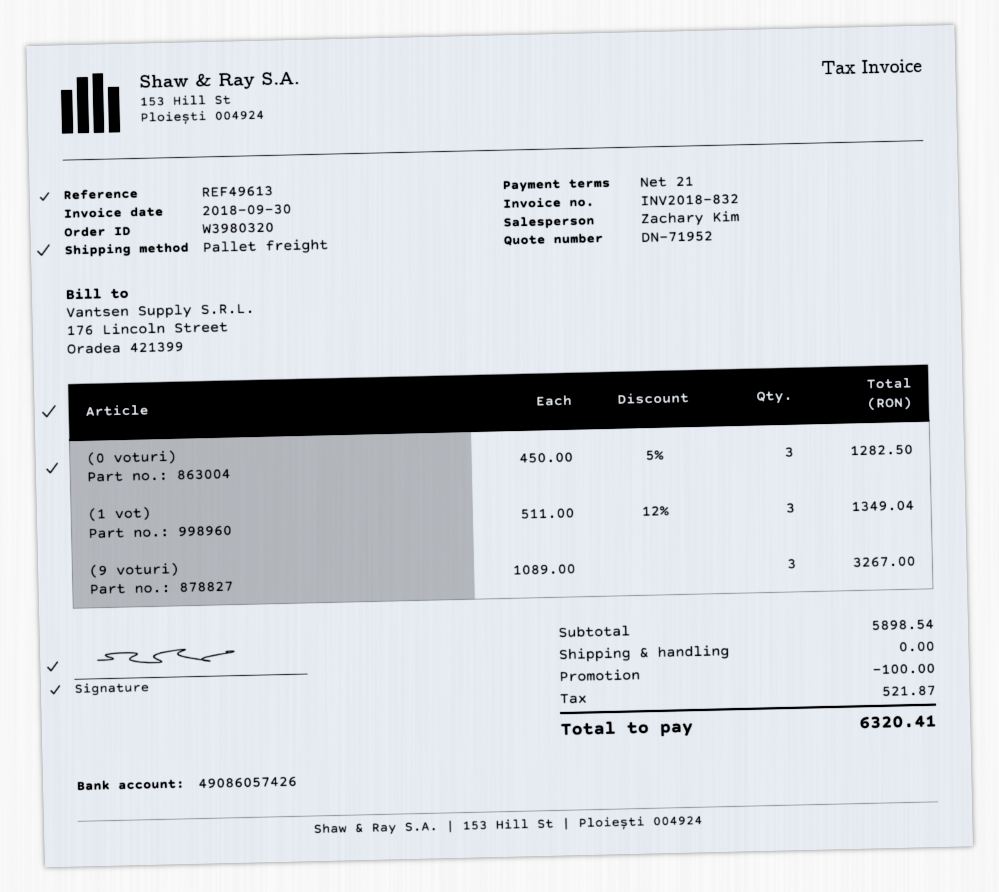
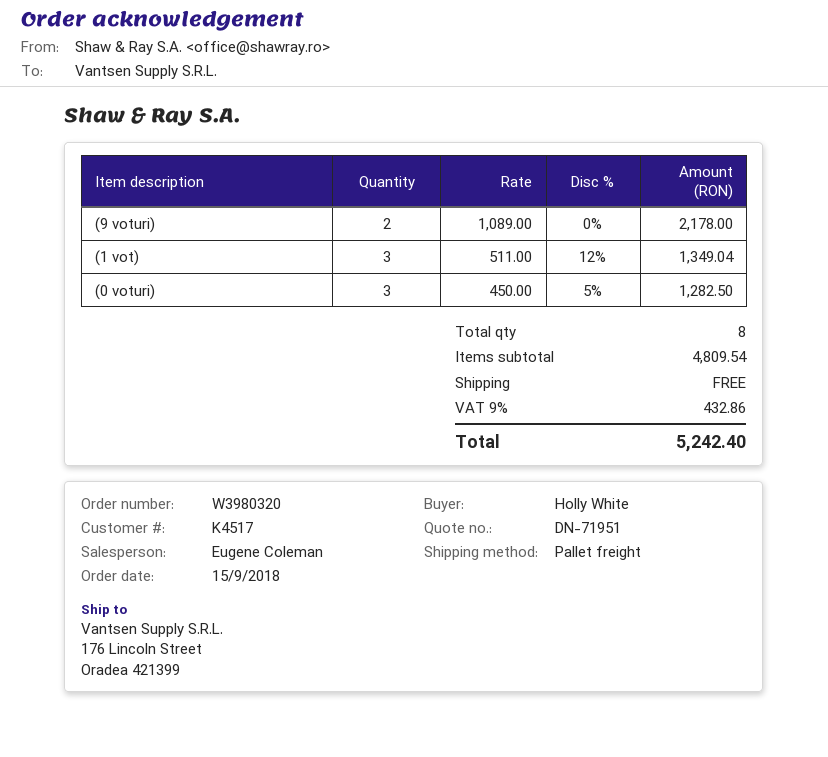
quote number: DN-71952 -> DN-71951
sales rep: Zachary Kim -> Eugene Coleman
(9 voturi): 3 x 1089.00 = 3267.00 -> 2 x 1089.00 = 2178.00
subtotal: 5898.54 -> 4809.54
discount: 100.00 -> none
tax: 521.87 -> 432.86
total: 6320.41 -> 5242.40

